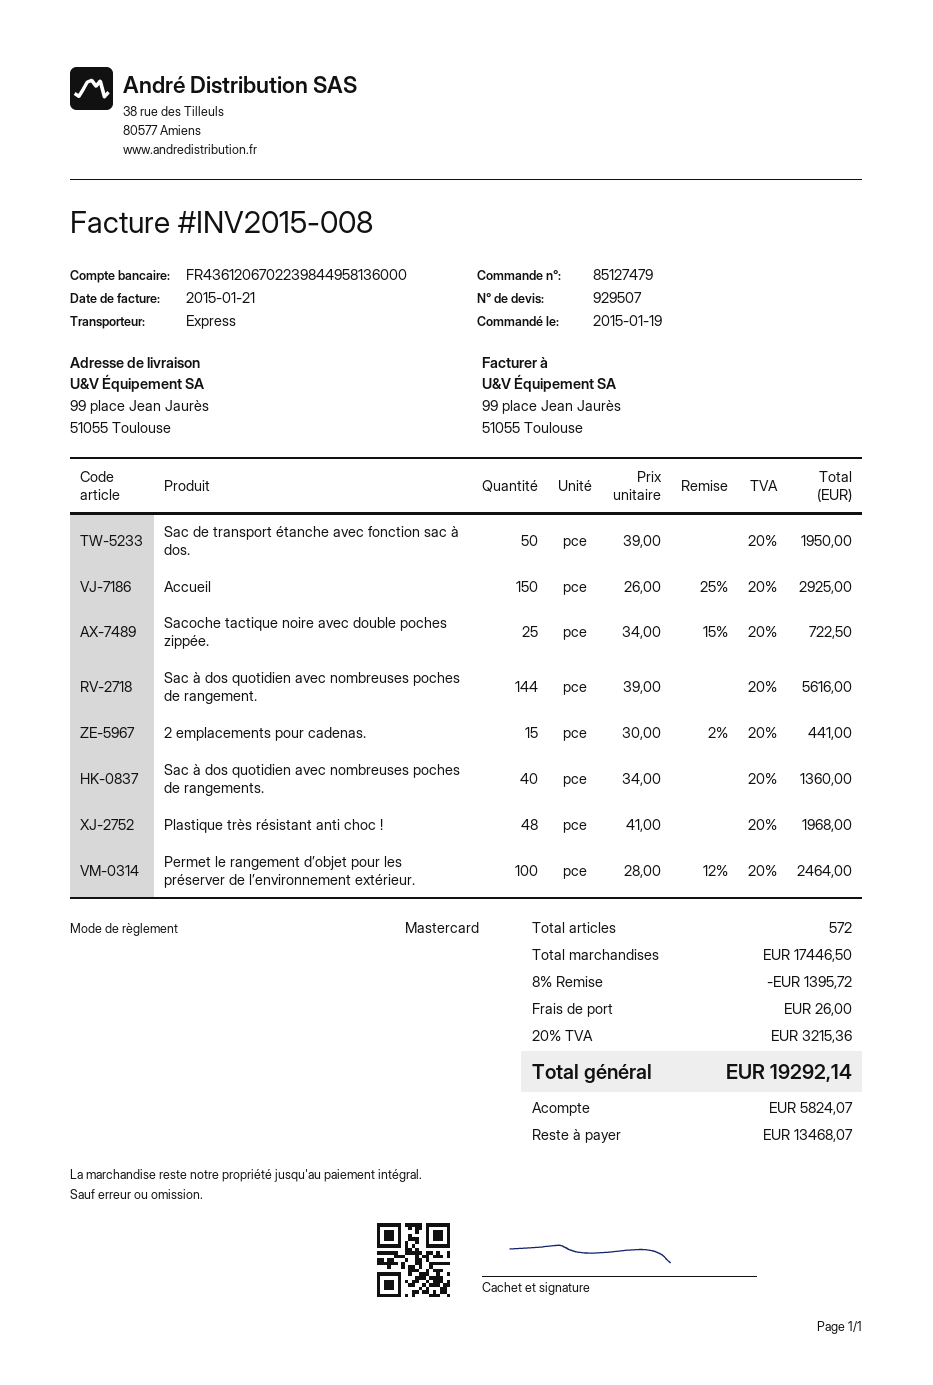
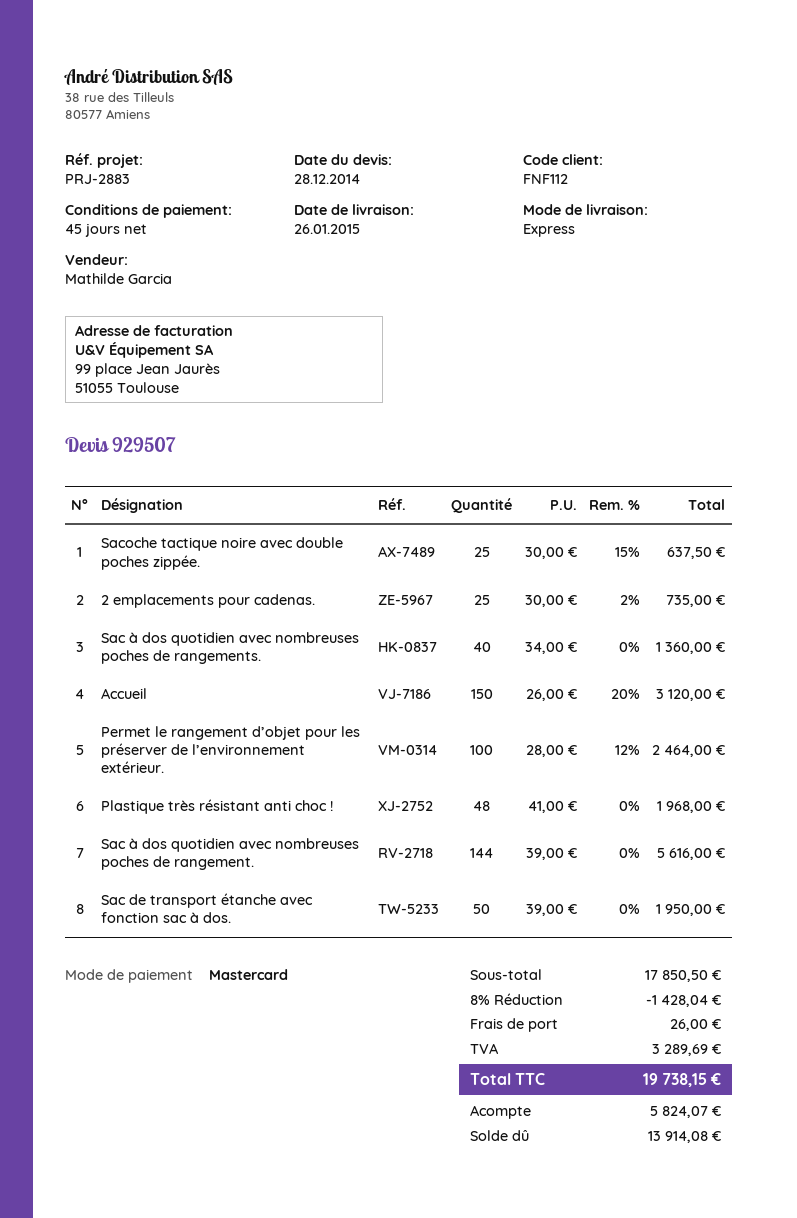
Accueil: 150 x 26.00 - 25% = 2925.00 -> 150 x 26.00 - 20% = 3120.00
Sacoche tactique noire avec double poches zippée.: 25 x 34.00 - 15% = 722.50 -> 25 x 30.00 - 15% = 637.50
2 emplacements pour cadenas.: 15 x 30.00 - 2% = 441.00 -> 25 x 30.00 - 2% = 735.00
subtotal: 17446.50 -> 17850.50
discount: 8% = 1395.72 -> 8% = 1428.04
tax: 3215.36 -> 3289.69
total: 19292.14 -> 19738.15
balance: 13468.07 -> 13914.08

